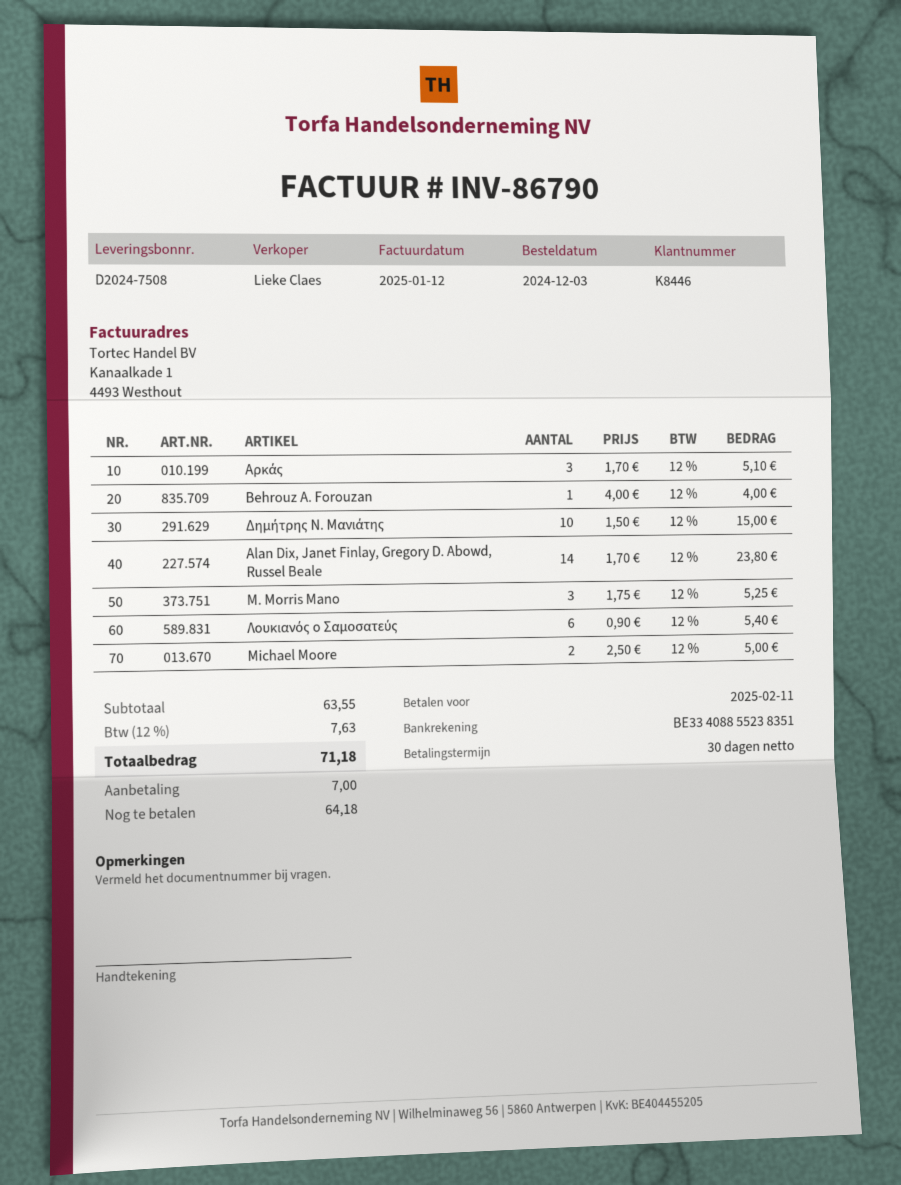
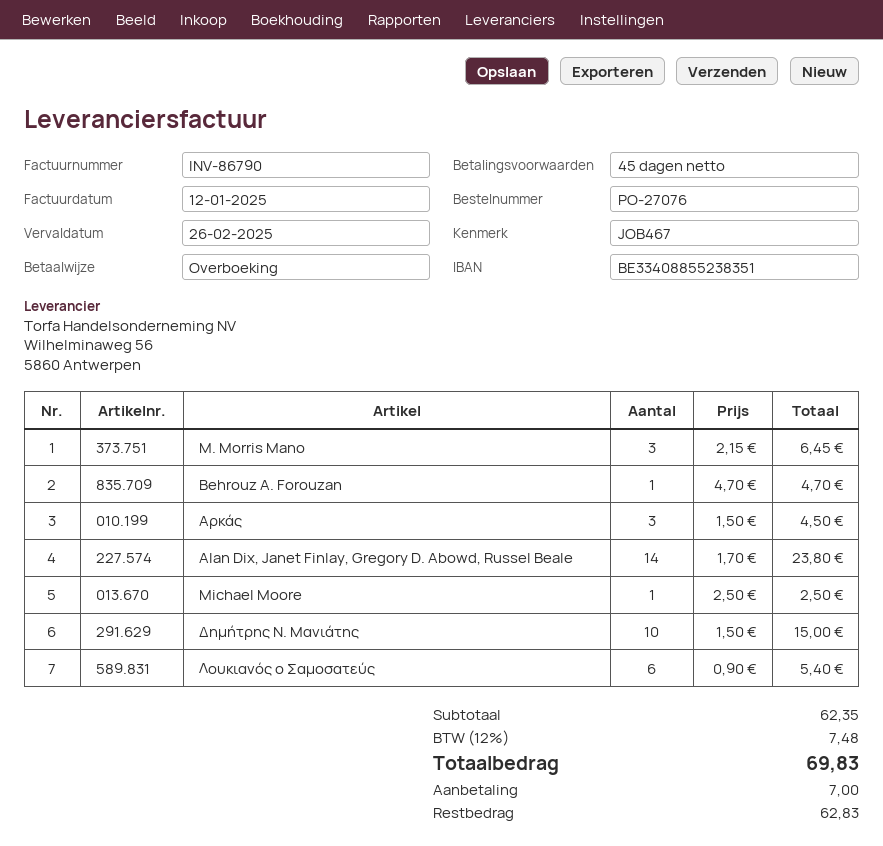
payment terms: 30 days -> 45 days
due date: 2025-02-11 -> 2025-02-26
Αρκάς: 3 x 1.70 = 5.10 -> 3 x 1.50 = 4.50
Behrouz A. Forouzan: 1 x 4.00 = 4.00 -> 1 x 4.70 = 4.70
M. Morris Mano: 3 x 1.75 = 5.25 -> 3 x 2.15 = 6.45
Michael Moore: 2 x 2.50 = 5.00 -> 1 x 2.50 = 2.50
subtotal: 63.55 -> 62.35
tax: 12% = 7.63 -> 12% = 7.48
total: 71.18 -> 69.83
balance: 64.18 -> 62.83

